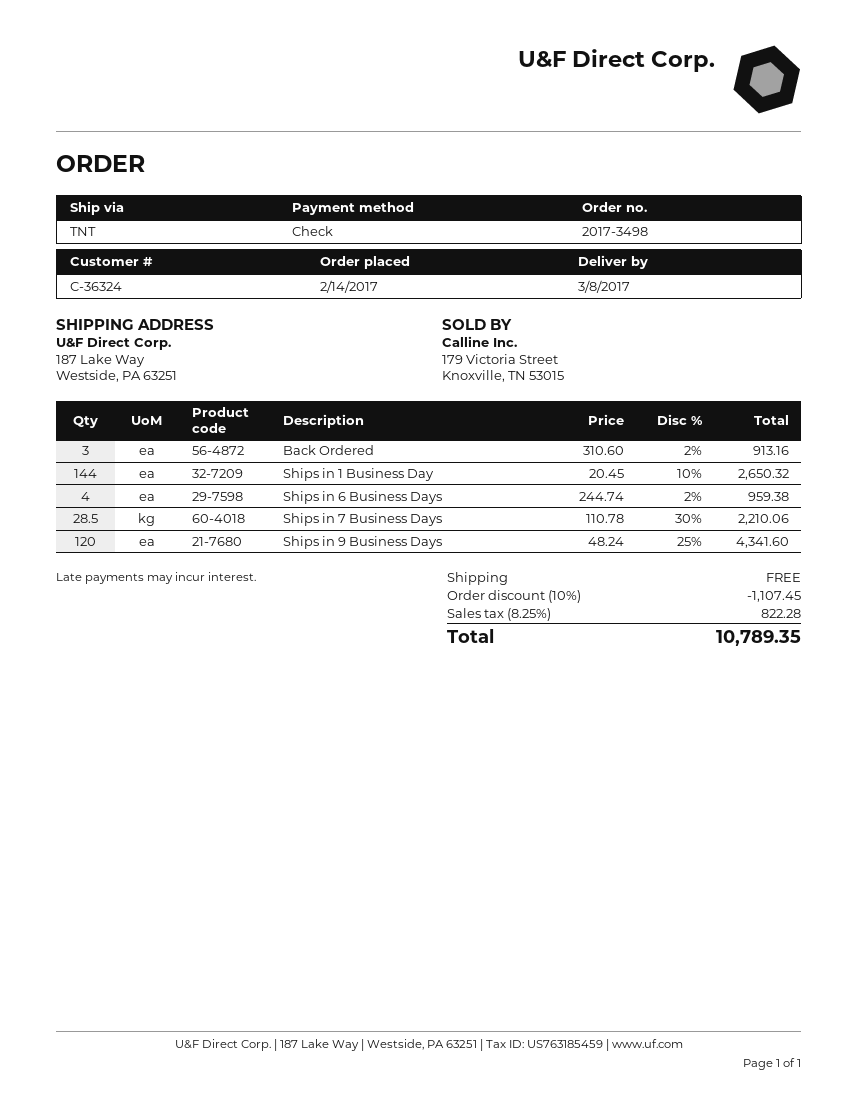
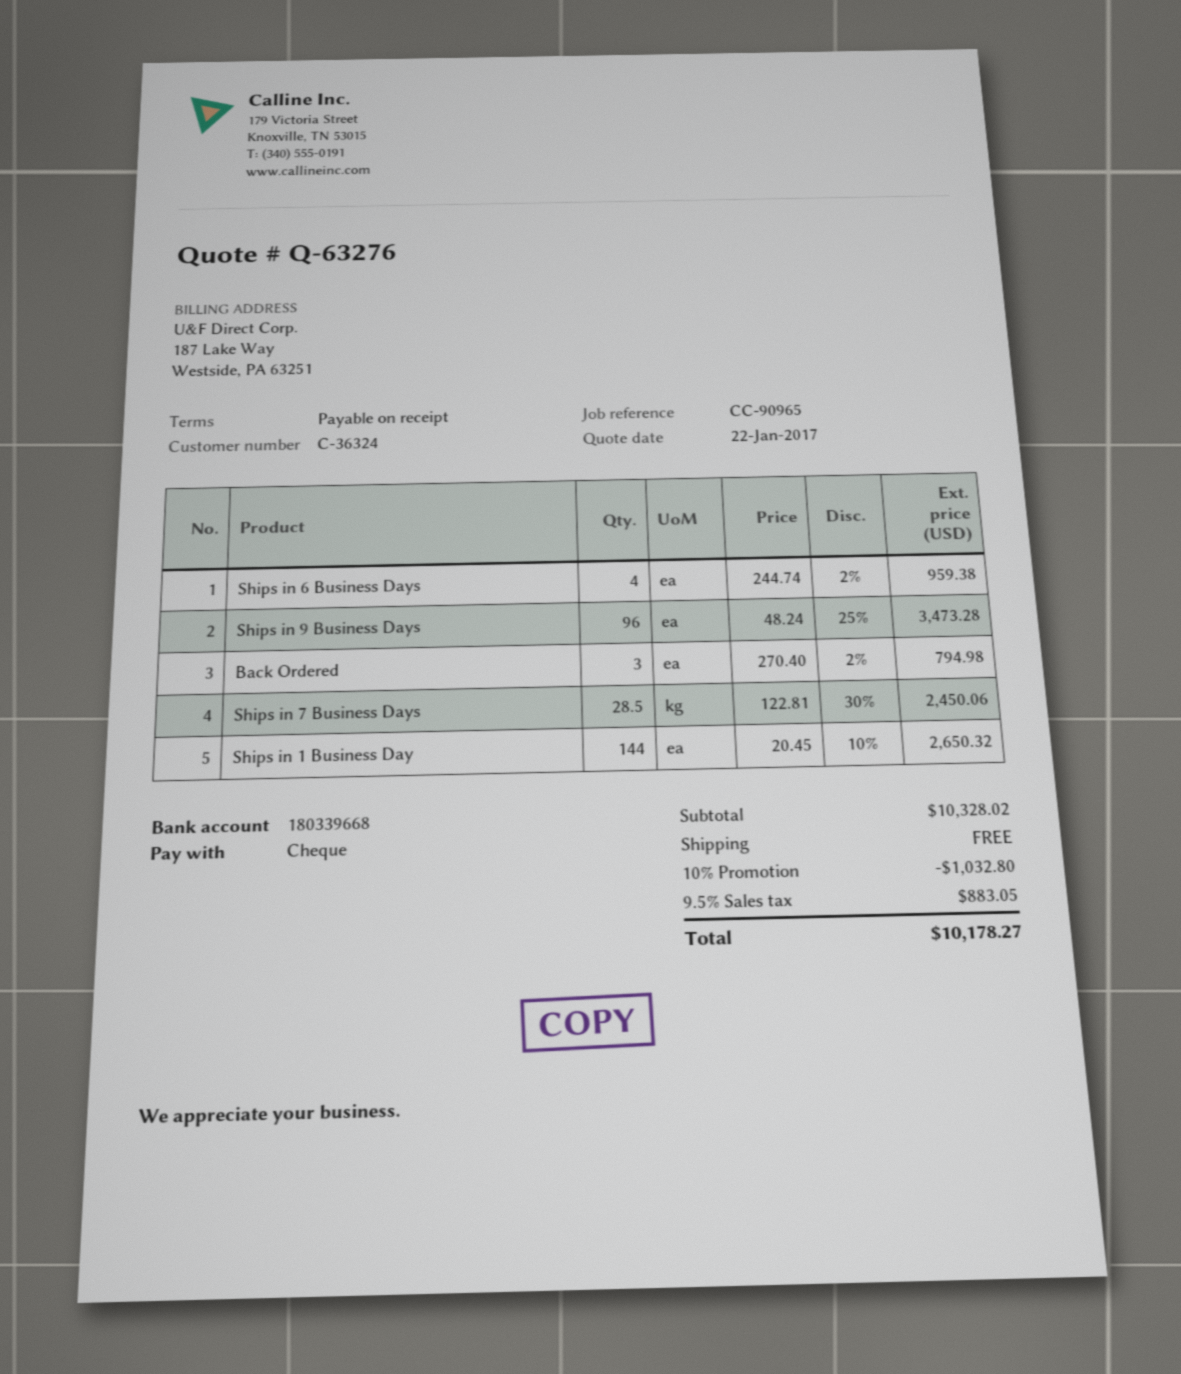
Back Ordered: 3 x 310.60 - 2% = 913.16 -> 3 x 270.40 - 2% = 794.98
Ships in 7 Business Days: 28.5 x 110.78 - 30% = 2210.06 -> 28.5 x 122.81 - 30% = 2450.06
Ships in 9 Business Days: 120 x 48.24 - 25% = 4341.60 -> 96 x 48.24 - 25% = 3473.28
discount: 10% = 1107.45 -> 10% = 1032.80
tax: 8.25% = 822.28 -> 9.5% = 883.05
total: 10789.35 -> 10178.27

